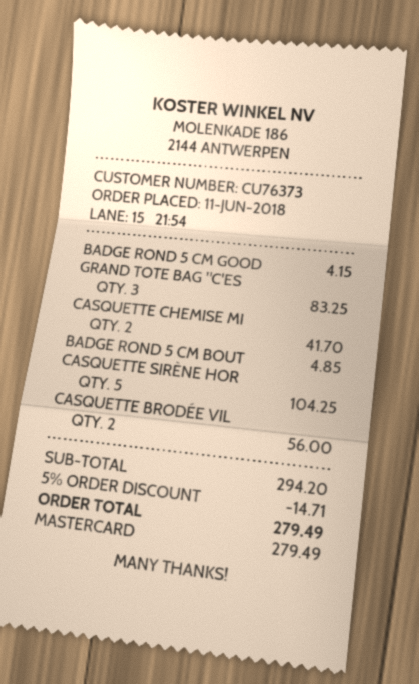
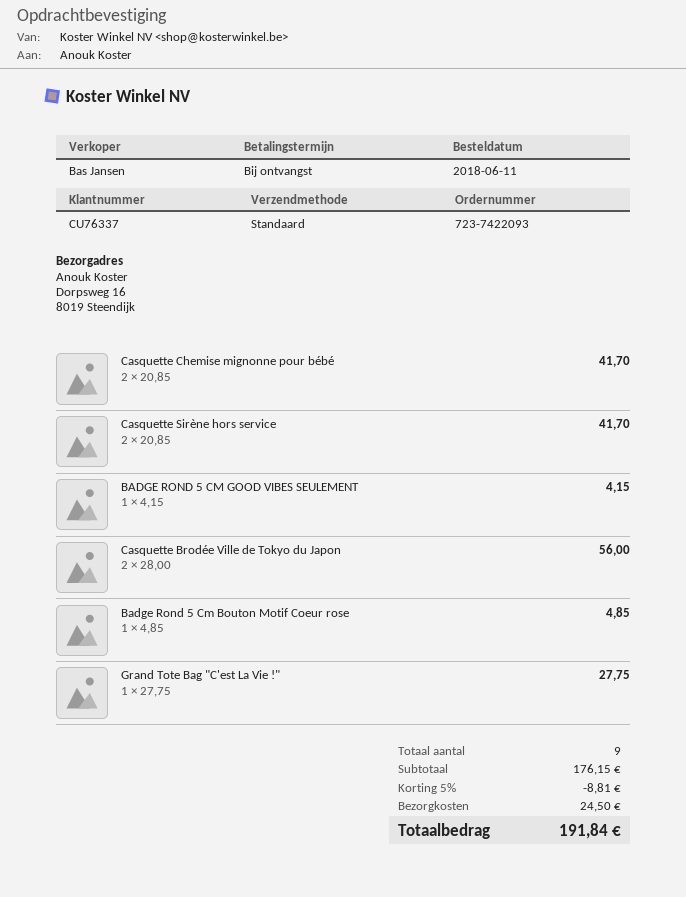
customer number: CU76373 -> CU76337
GRAND TOTE BAG "C'ES: 3 for 83.25 -> 1 for 27.75
CASQUETTE SIRÈNE HOR: 5 for 104.25 -> 2 for 41.70
subtotal: 294.20 -> 176.15
discount: 5% = 14.71 -> 5% = 8.81
shipping: none -> 24.50
total: 279.49 -> 191.84

